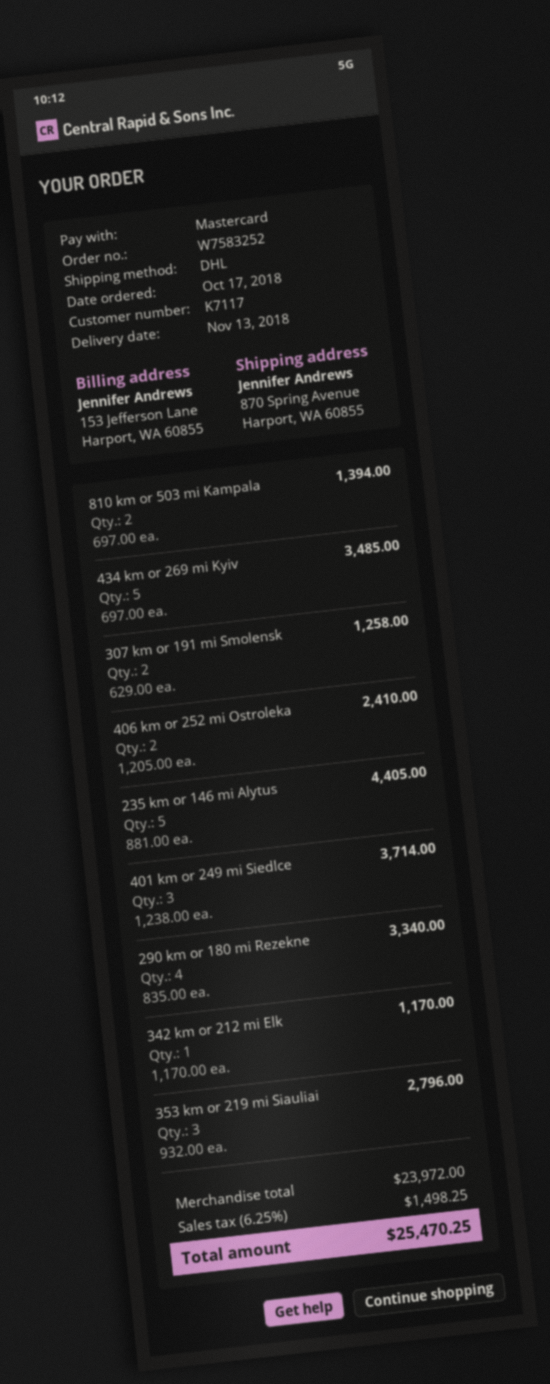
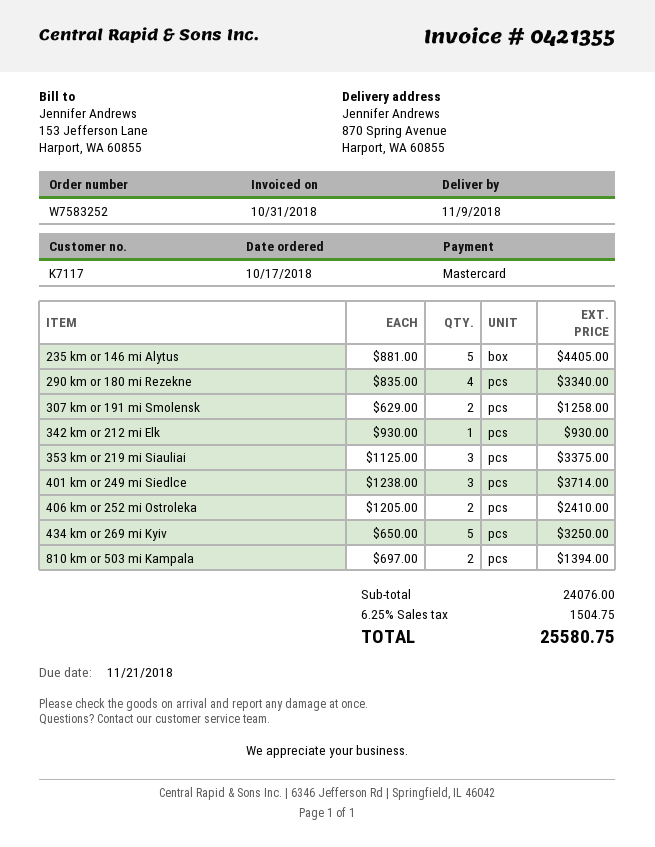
delivery date: 2018-11-13 -> 2018-11-09
434 km or 269 mi Kyiv: 5 x 697.00 = 3485.00 -> 5 x 650.00 = 3250.00
342 km or 212 mi Elk: 1 x 1170.00 = 1170.00 -> 1 x 930.00 = 930.00
353 km or 219 mi Siauliai: 3 x 932.00 = 2796.00 -> 3 x 1125.00 = 3375.00
subtotal: 23972.00 -> 24076.00
tax: 6.25% = 1498.25 -> 6.25% = 1504.75
total: 25470.25 -> 25580.75

